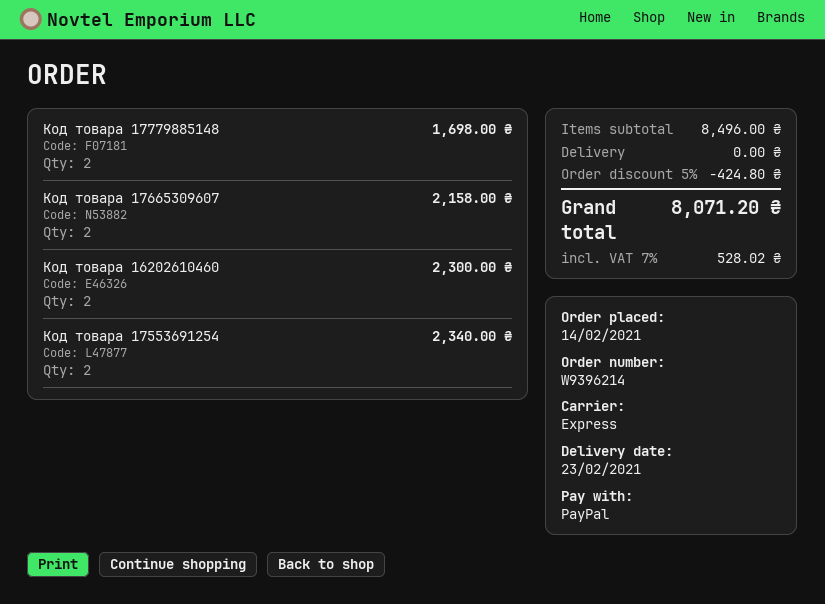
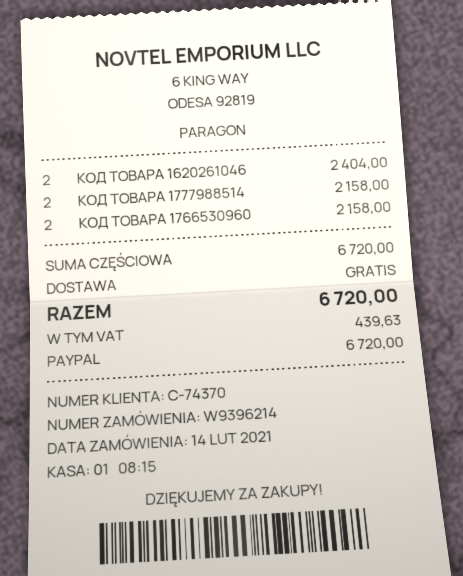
Код товара 17779885148: 2 for 1698.00 -> 2 for 2158.00
Код товара 16202610460: 2 for 2300.00 -> 2 for 2404.00
Код товара 17553691254: 2 for 2340.00 -> none
subtotal: 8496.00 -> 6720.00
discount: 5% = 424.80 -> none
tax: 528.02 -> 439.63
total: 8071.20 -> 6720.00

